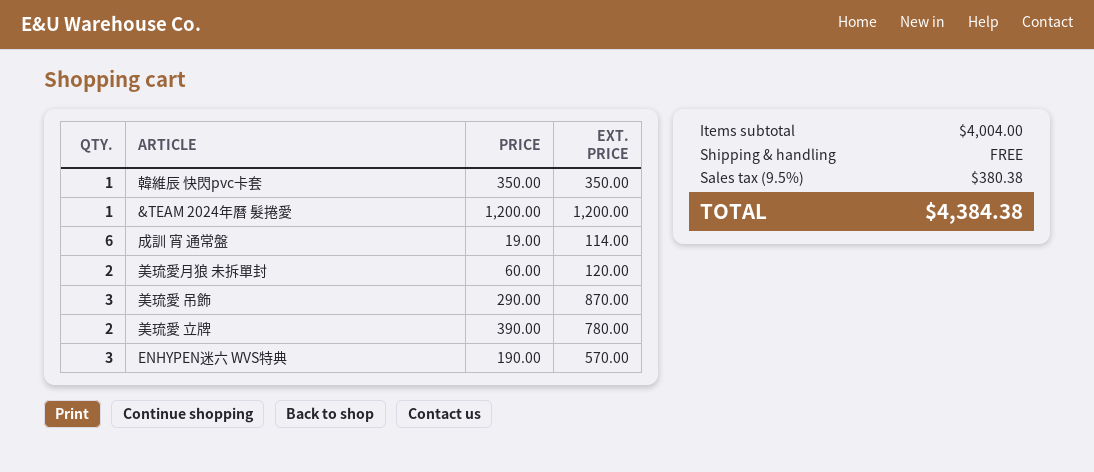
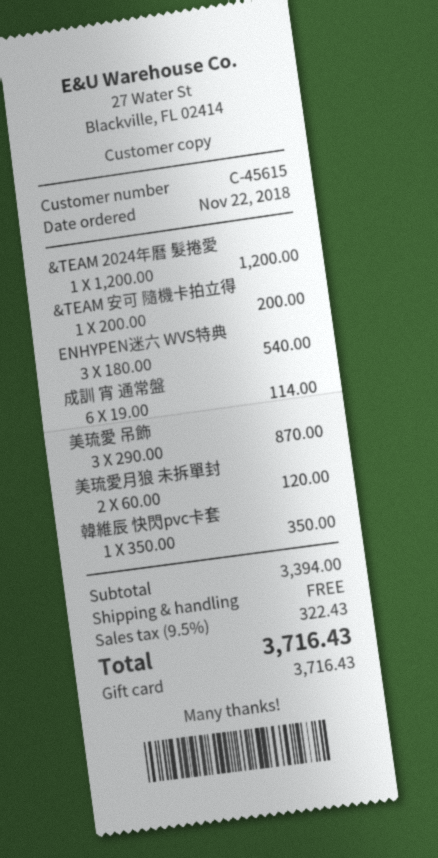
美琉愛 立牌: 2 x 390.00 = 780.00 -> none
ENHYPEN迷六 WVS特典: 3 x 190.00 = 570.00 -> 3 x 180.00 = 540.00
&TEAM 安可 隨機卡拍立得: none -> 1 x 200.00 = 200.00
subtotal: 4004.00 -> 3394.00
tax: 9.5% = 380.38 -> 9.5% = 322.43
total: 4384.38 -> 3716.43

